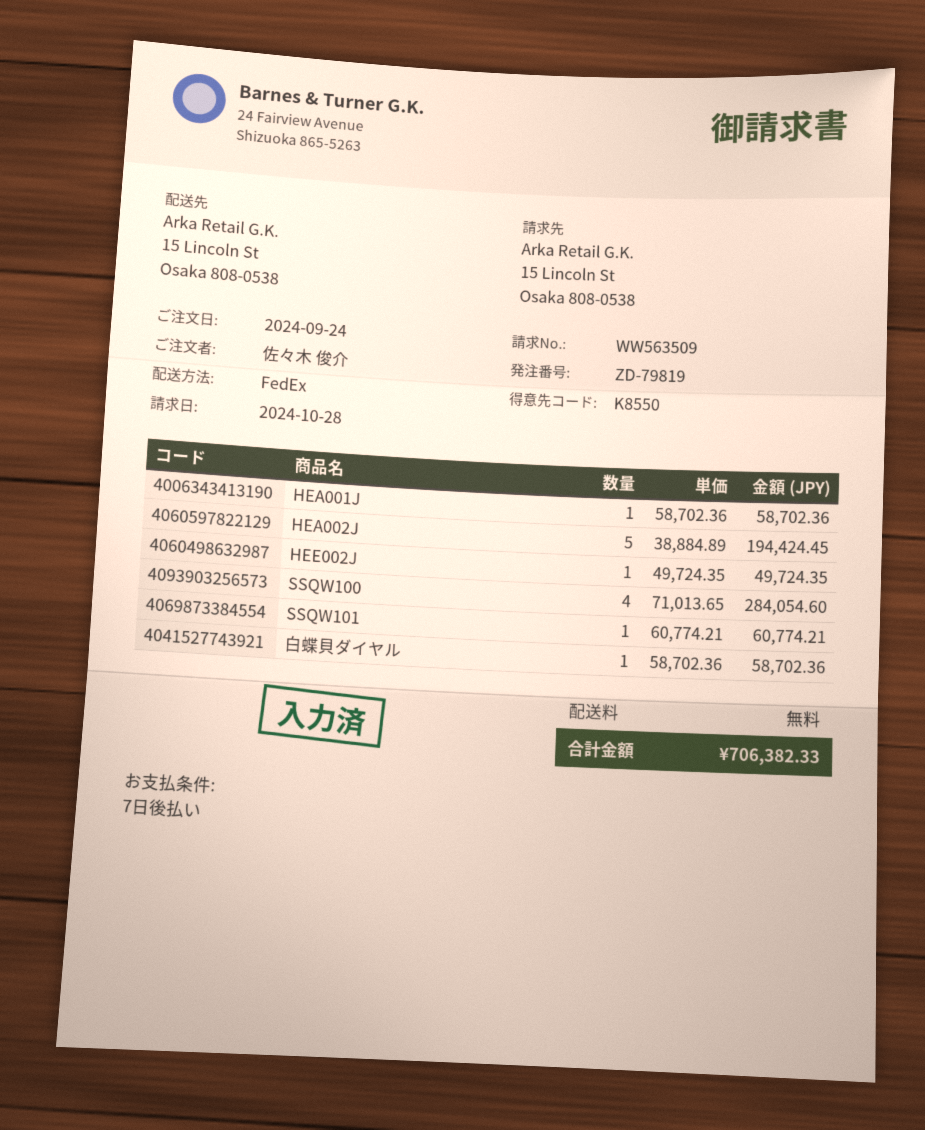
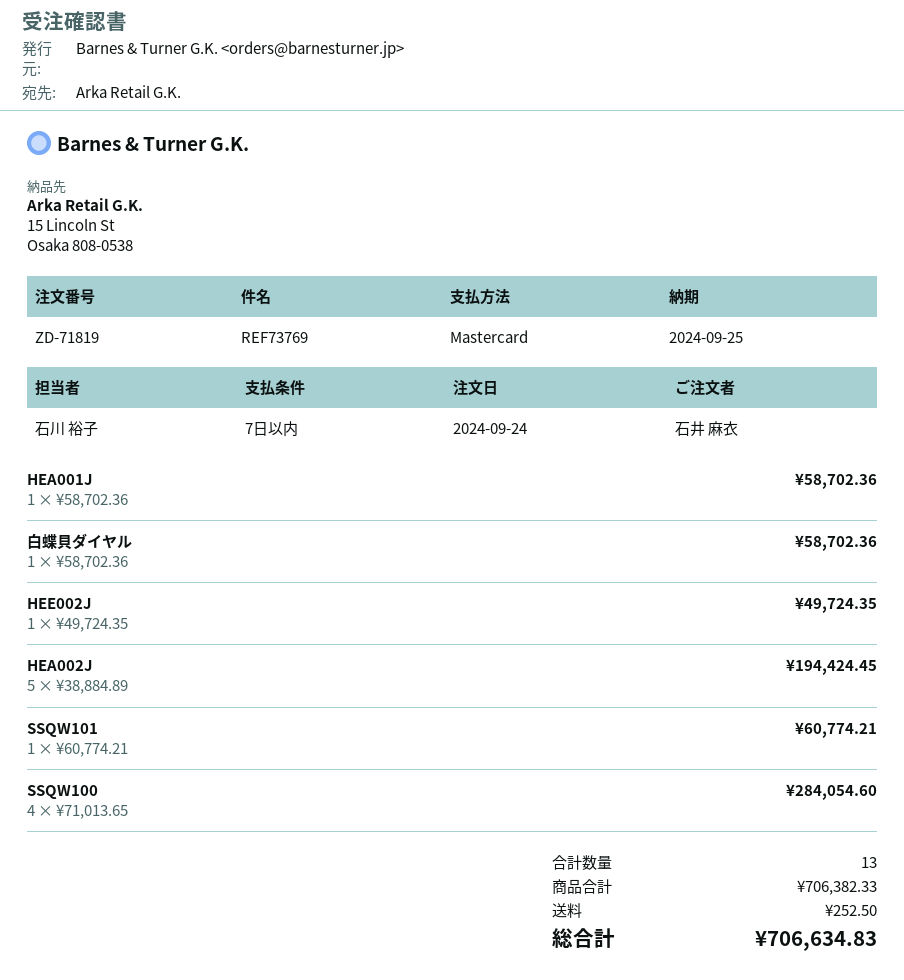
order number: ZD-79819 -> ZD-71819
ordered by: 佐々木 俊介 -> 石井 麻衣
shipping: 0.00 -> 252.50
total: 706382.33 -> 706634.83

